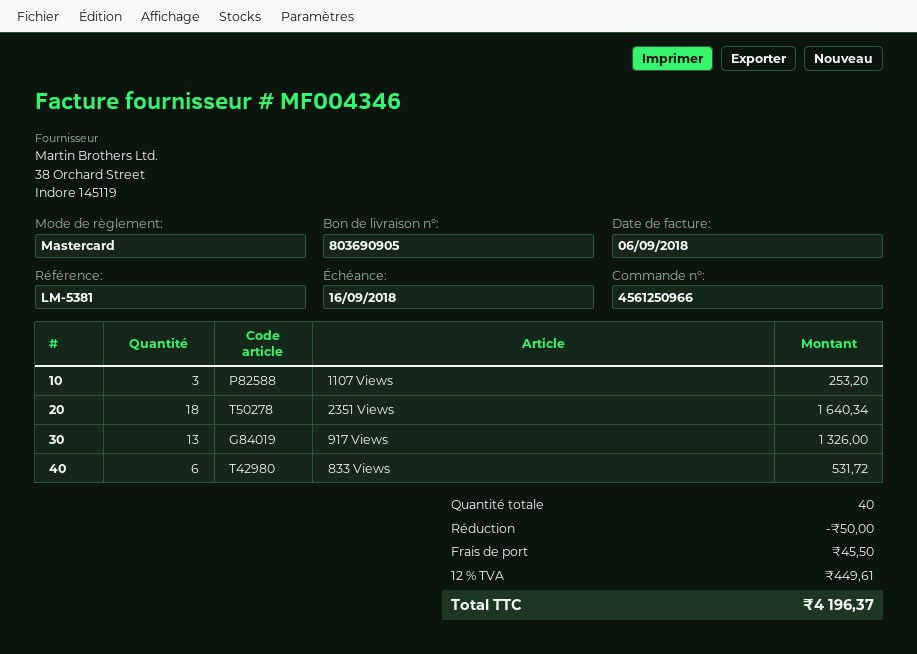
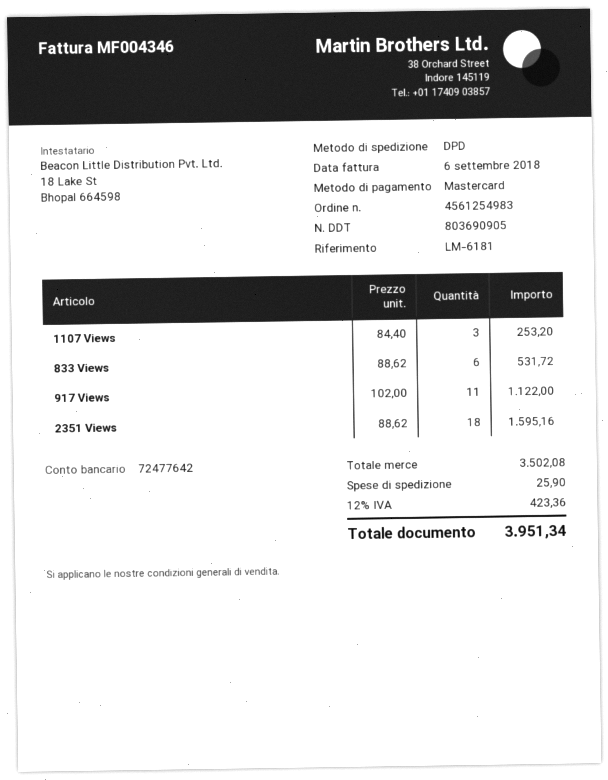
order number: 4561250966 -> 4561254983
reference: LM-5381 -> LM-6181
2351 Views: 18 for 1640.34 -> 18 for 1595.16
917 Views: 13 for 1326.00 -> 11 for 1122.00
discount: 50.00 -> none
shipping: 45.50 -> 25.90
tax: 12% = 449.61 -> 12% = 423.36
total: 4196.37 -> 3951.34

